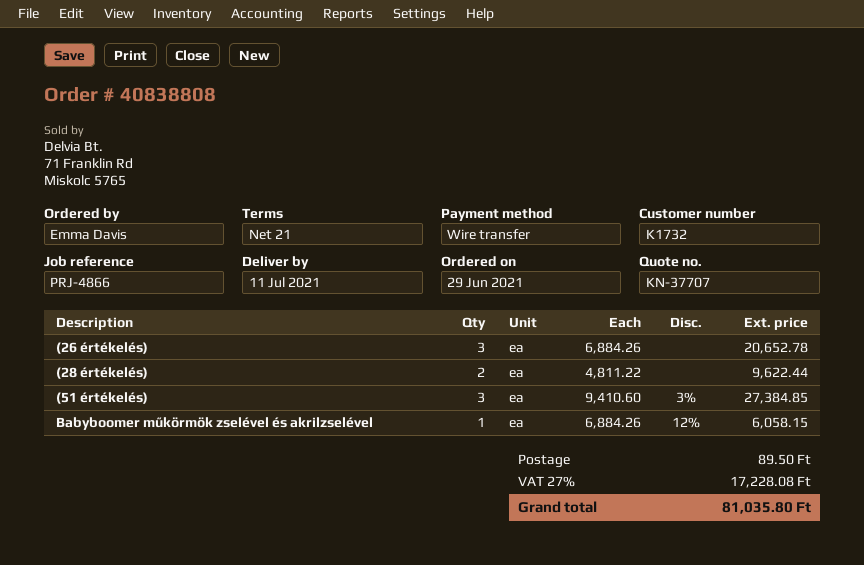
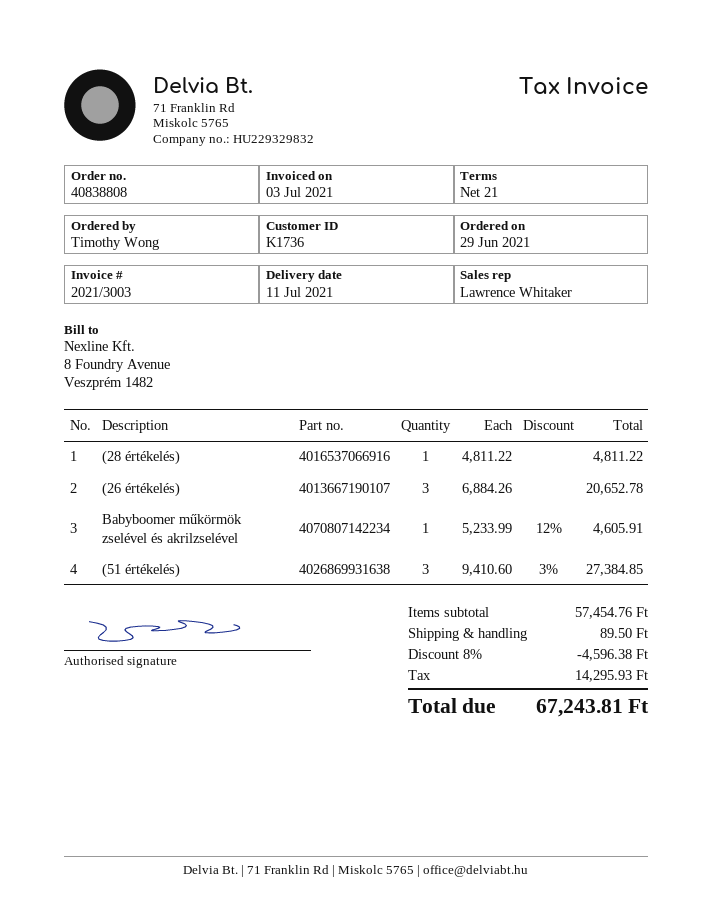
customer number: K1732 -> K1736
ordered by: Emma Davis -> Timothy Wong
(28 értékelés): 2 x 4811.22 = 9622.44 -> 1 x 4811.22 = 4811.22
Babyboomer műkörmök zselével és akrilzselével: 1 x 6884.26 - 12% = 6058.15 -> 1 x 5233.99 - 12% = 4605.91
discount: none -> 8% = 4596.38
tax: 17228.08 -> 14295.93
total: 81035.80 -> 67243.81

